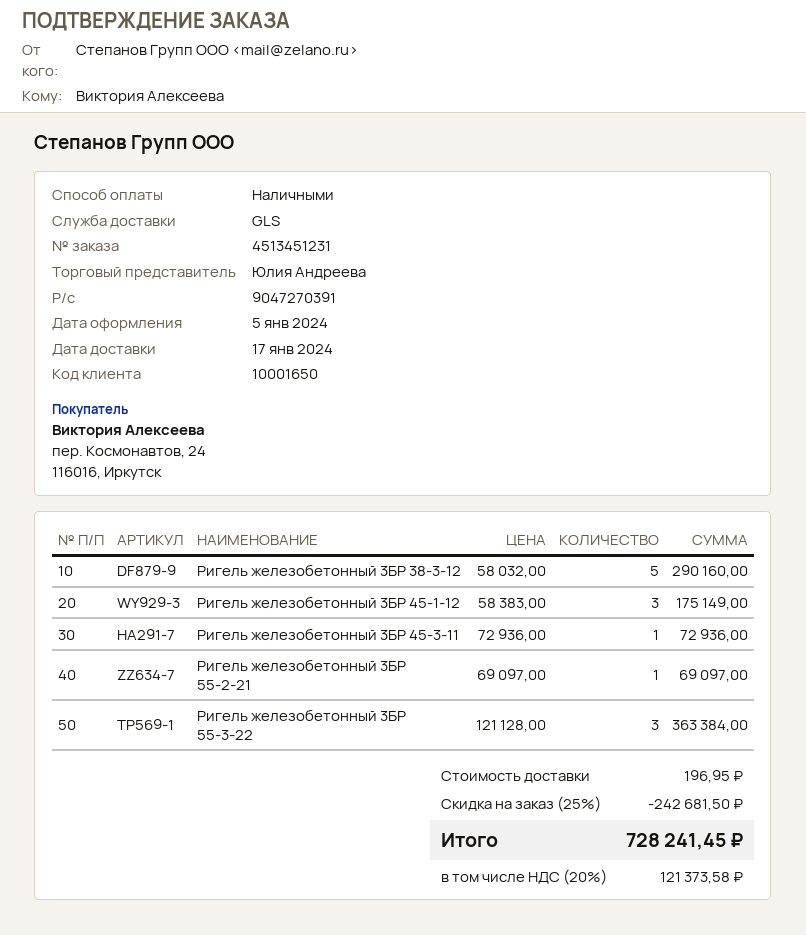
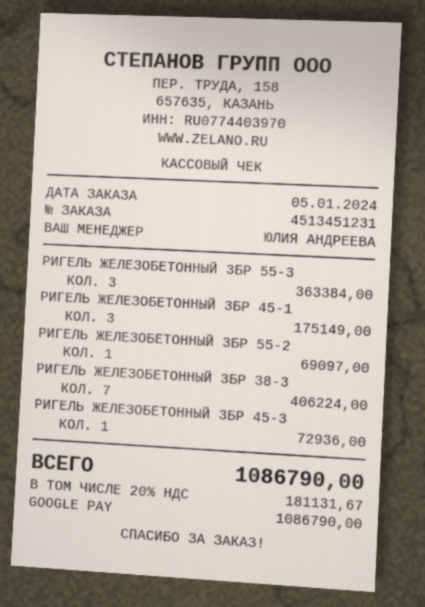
payment method: cash -> Google Pay
Ригель железобетонный 3БР 38-3-12: 5 for 290160.00 -> 7 for 406224.00
discount: 25% = 242681.50 -> none
shipping: 196.95 -> none
tax: 20% = 121373.58 -> 20% = 181131.67
total: 728241.45 -> 1086790.00

